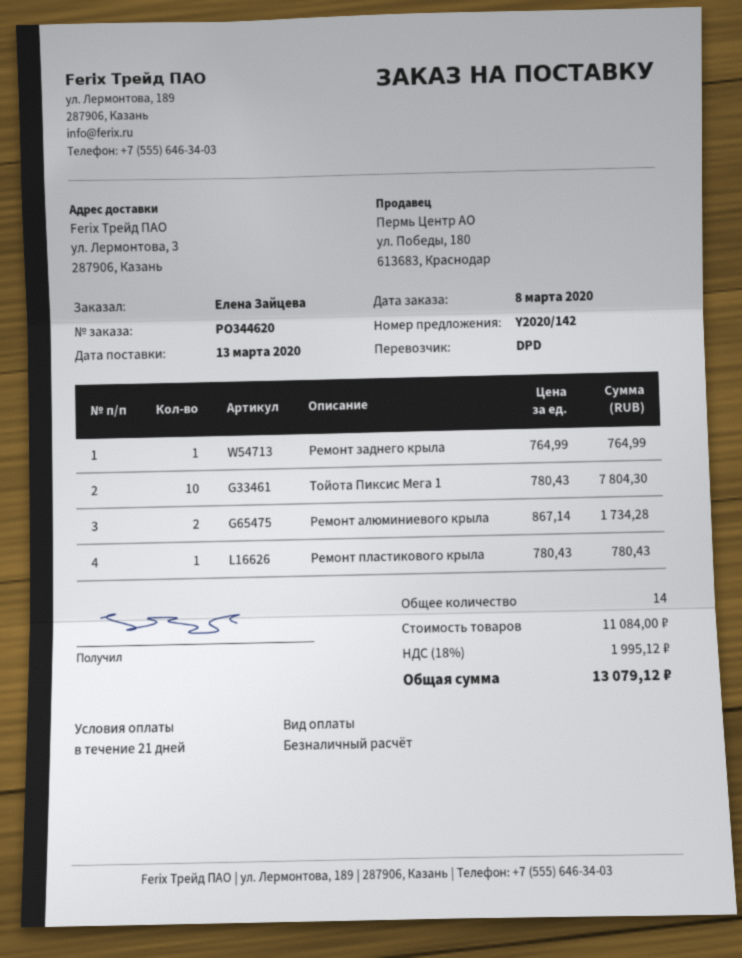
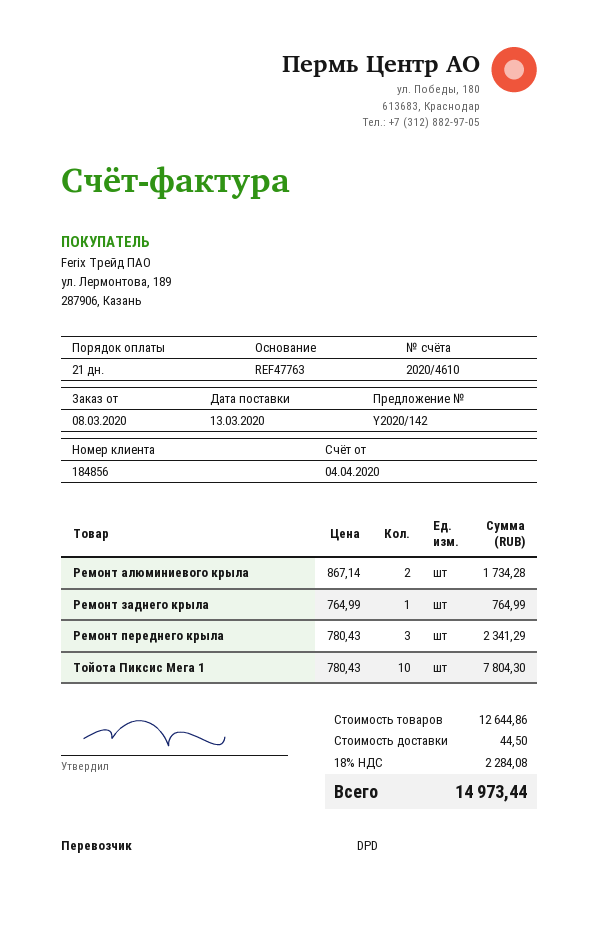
Ремонт пластикового крыла: 1 x 780.43 = 780.43 -> none
Ремонт переднего крыла: none -> 3 x 780.43 = 2341.29
subtotal: 11084.00 -> 12644.86
shipping: none -> 44.50
tax: 18% = 1995.12 -> 18% = 2284.08
total: 13079.12 -> 14973.44

